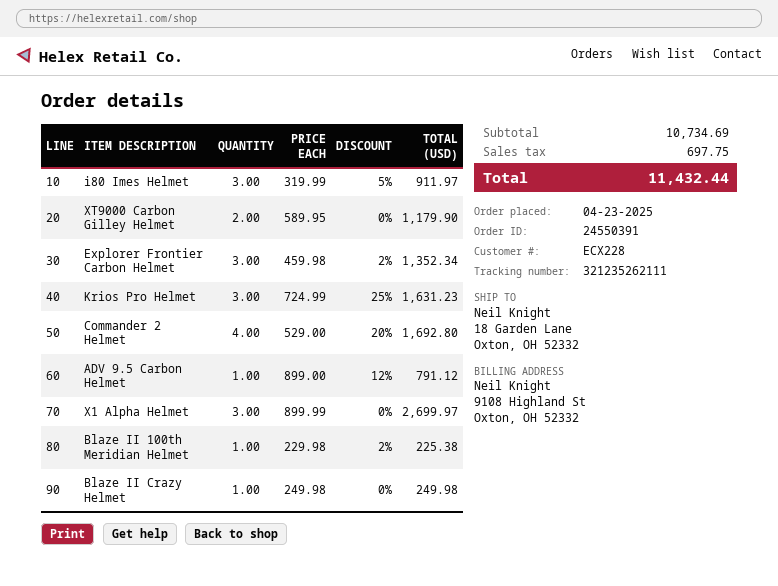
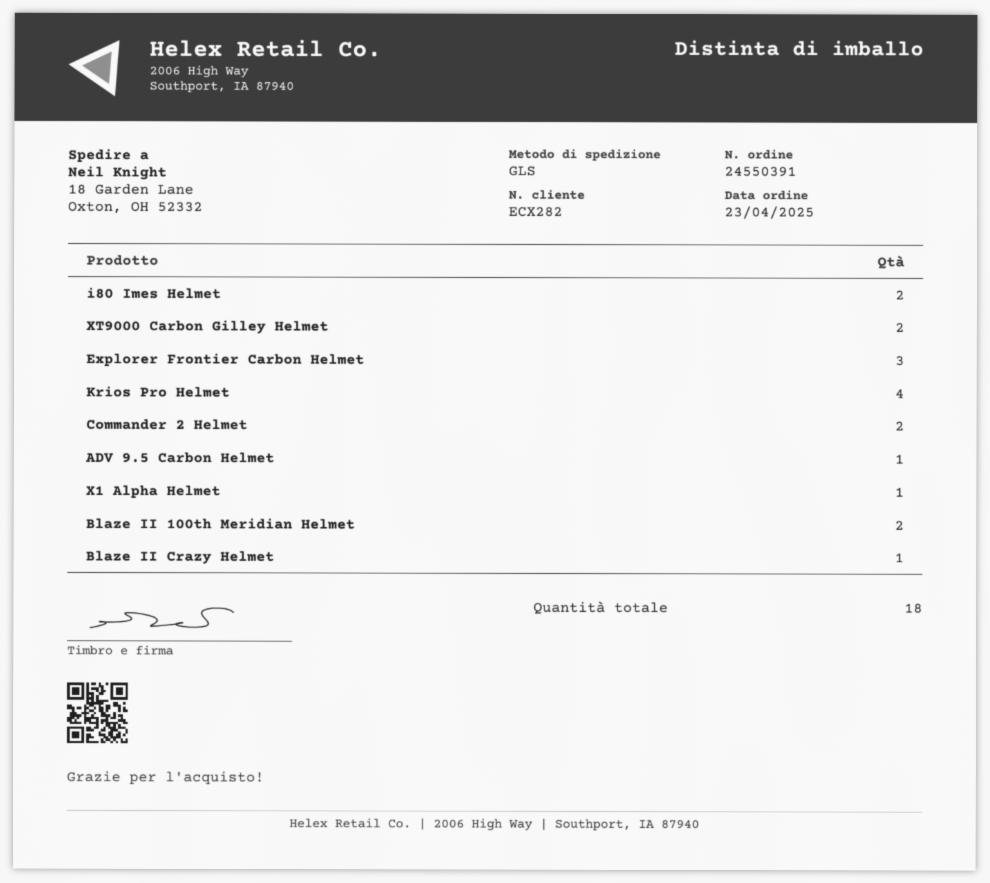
customer number: ECX228 -> ECX282
i80 Imes Helmet: 3 -> 2
Krios Pro Helmet: 3 -> 4
Commander 2 Helmet: 4 -> 2
X1 Alpha Helmet: 3 -> 1
Blaze II 100th Meridian Helmet: 1 -> 2

